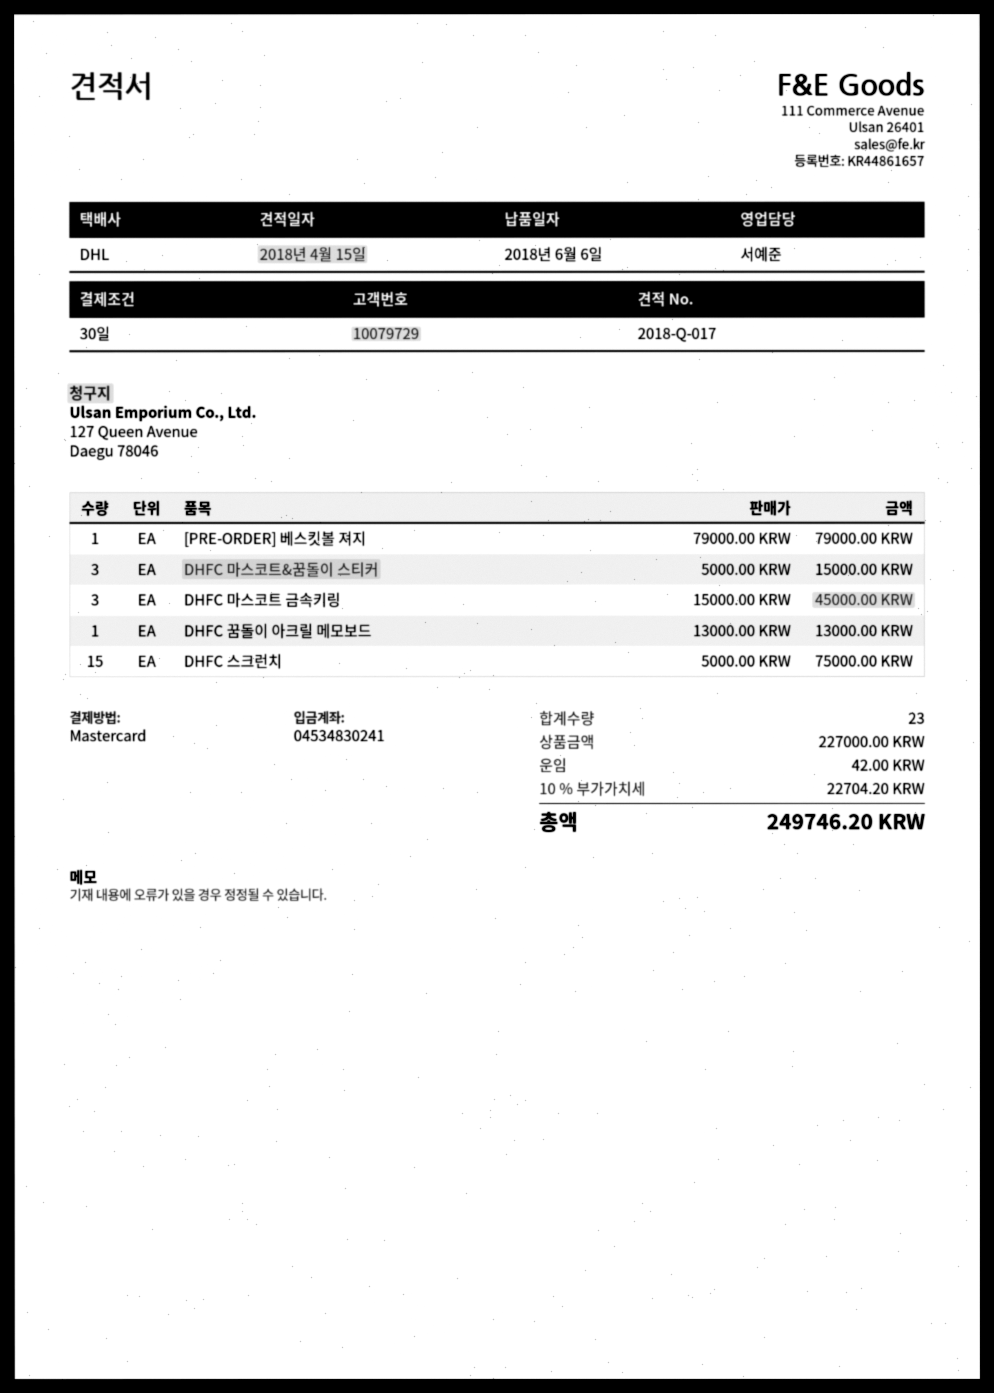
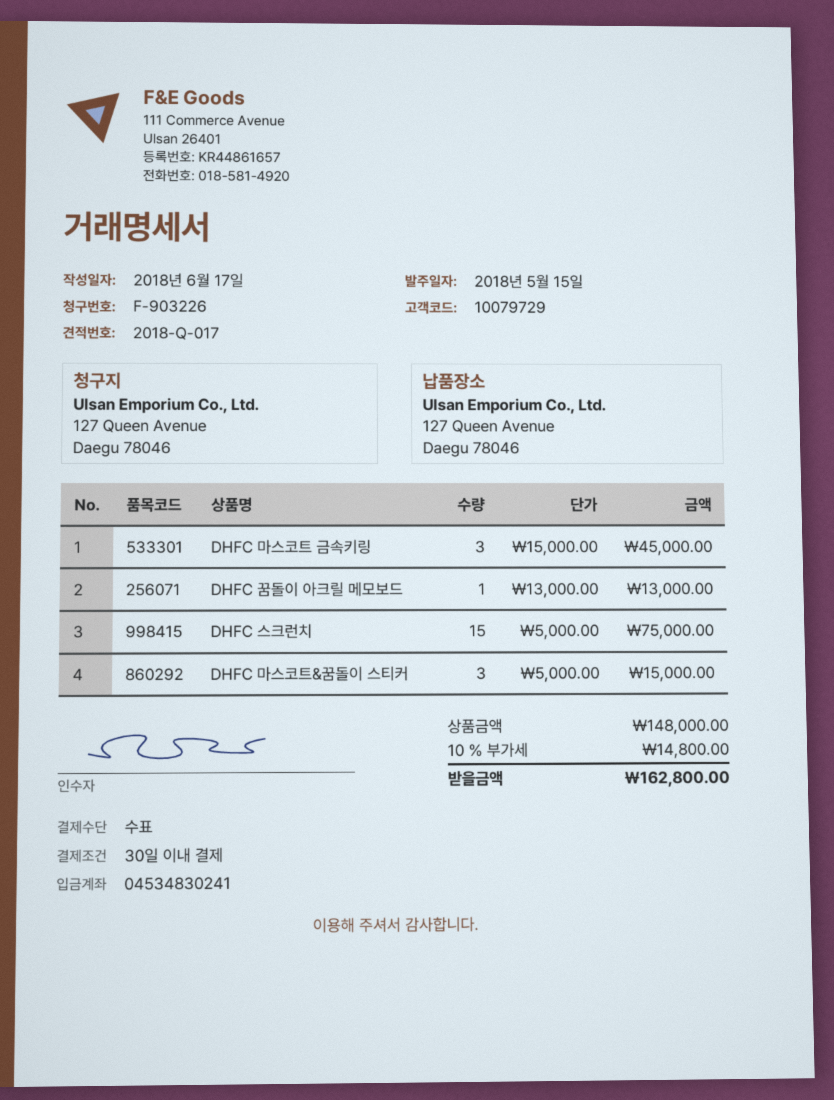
payment method: Mastercard -> cheque
[PRE-ORDER] 베스킷볼 져지: 1 x 79000.00 = 79000.00 -> none
subtotal: 227000.00 -> 148000.00
shipping: 42.00 -> none
tax: 10% = 22704.20 -> 10% = 14800.00
total: 249746.20 -> 162800.00

